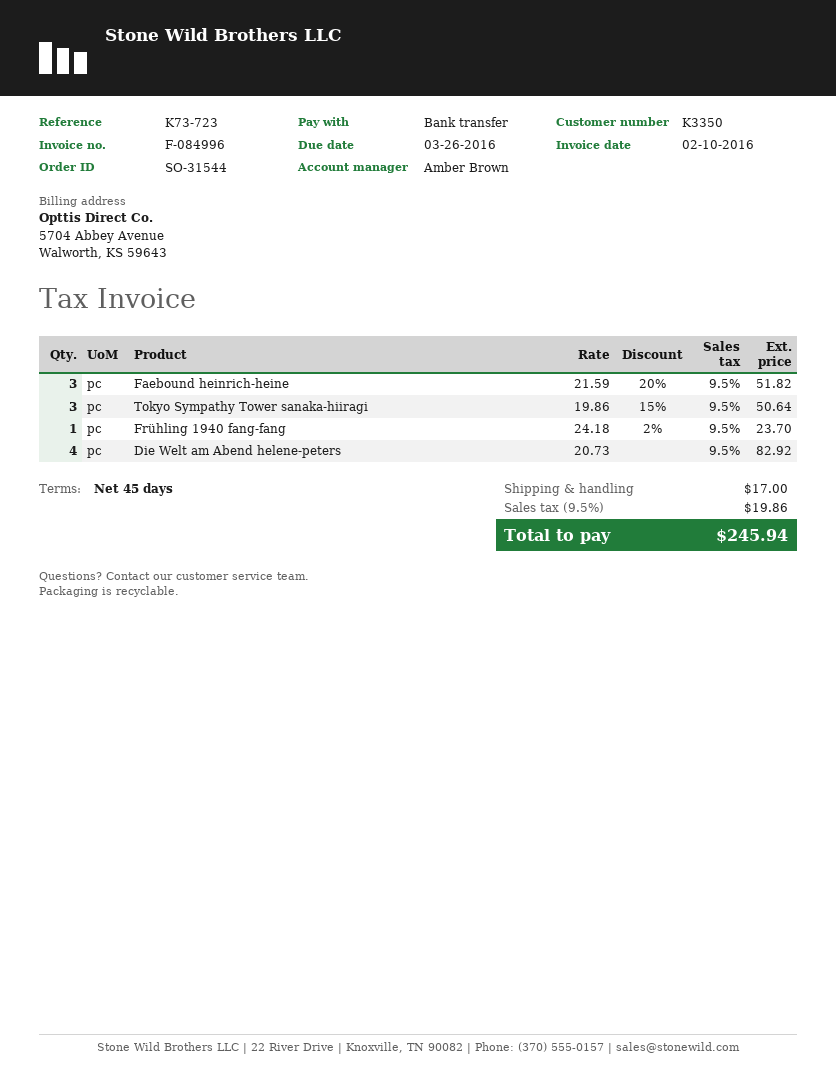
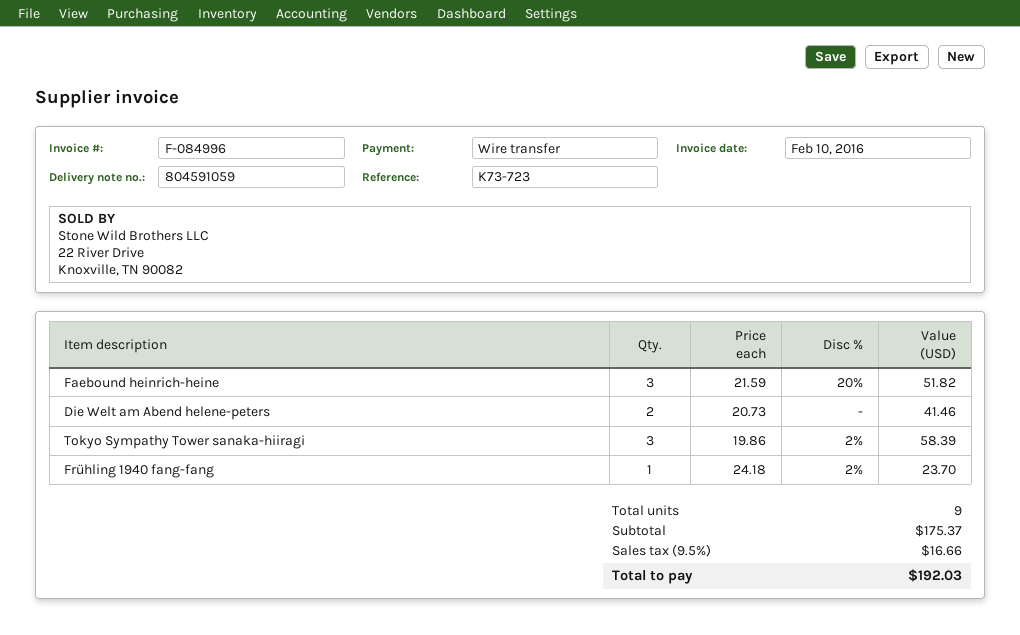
Tokyo Sympathy Tower sanaka-hiiragi: 3 x 19.86 - 15% = 50.64 -> 3 x 19.86 - 2% = 58.39
Die Welt am Abend helene-peters: 4 x 20.73 = 82.92 -> 2 x 20.73 = 41.46
shipping: 17.00 -> none
tax: 9.5% = 19.86 -> 9.5% = 16.66
total: 245.94 -> 192.03

